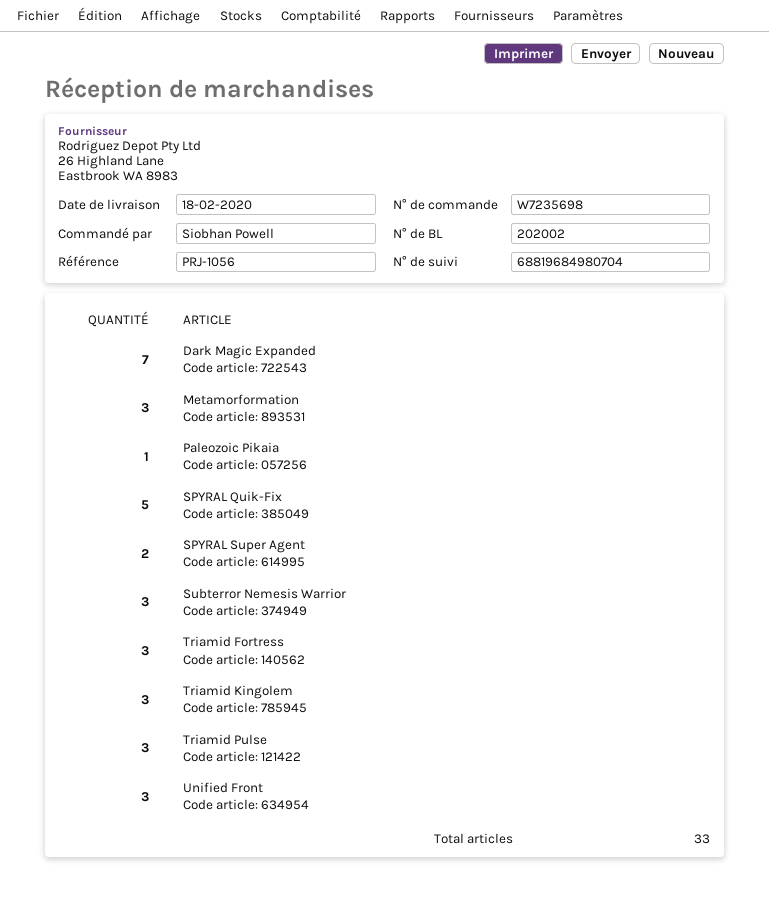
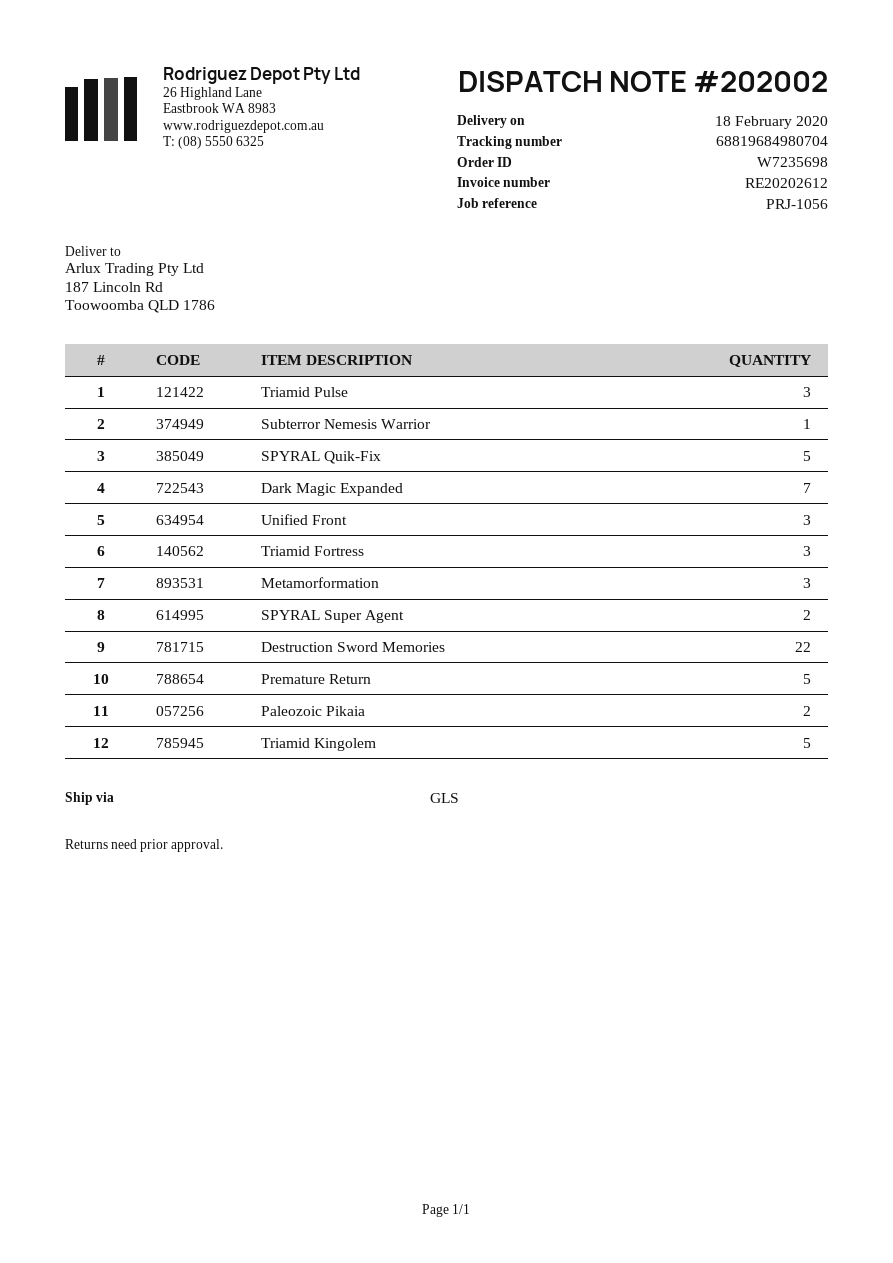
Paleozoic Pikaia: 1 -> 2
Subterror Nemesis Warrior: 3 -> 1
Triamid Kingolem: 3 -> 5
Destruction Sword Memories: none -> 22
Premature Return: none -> 5

